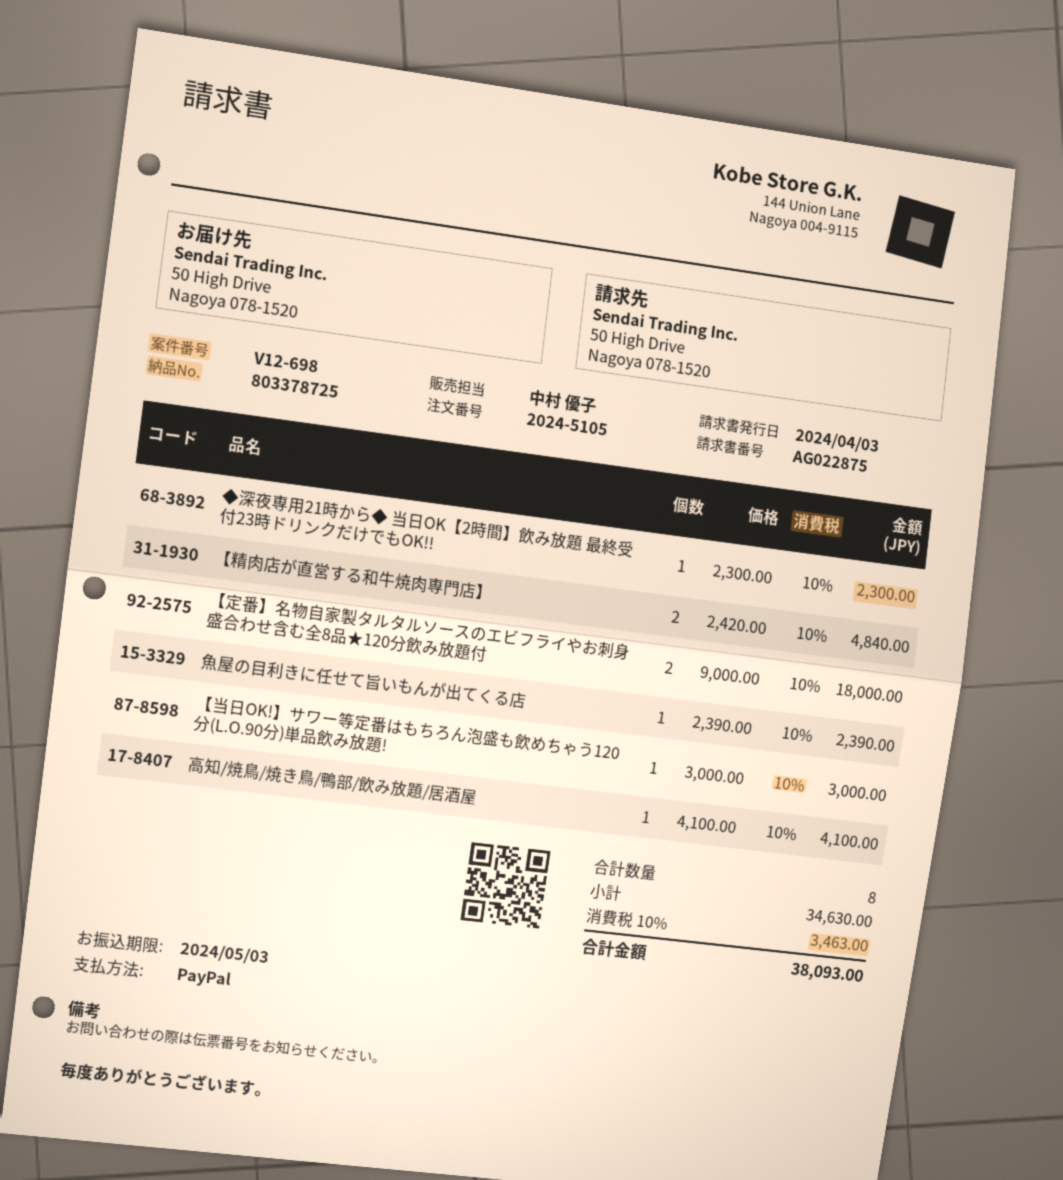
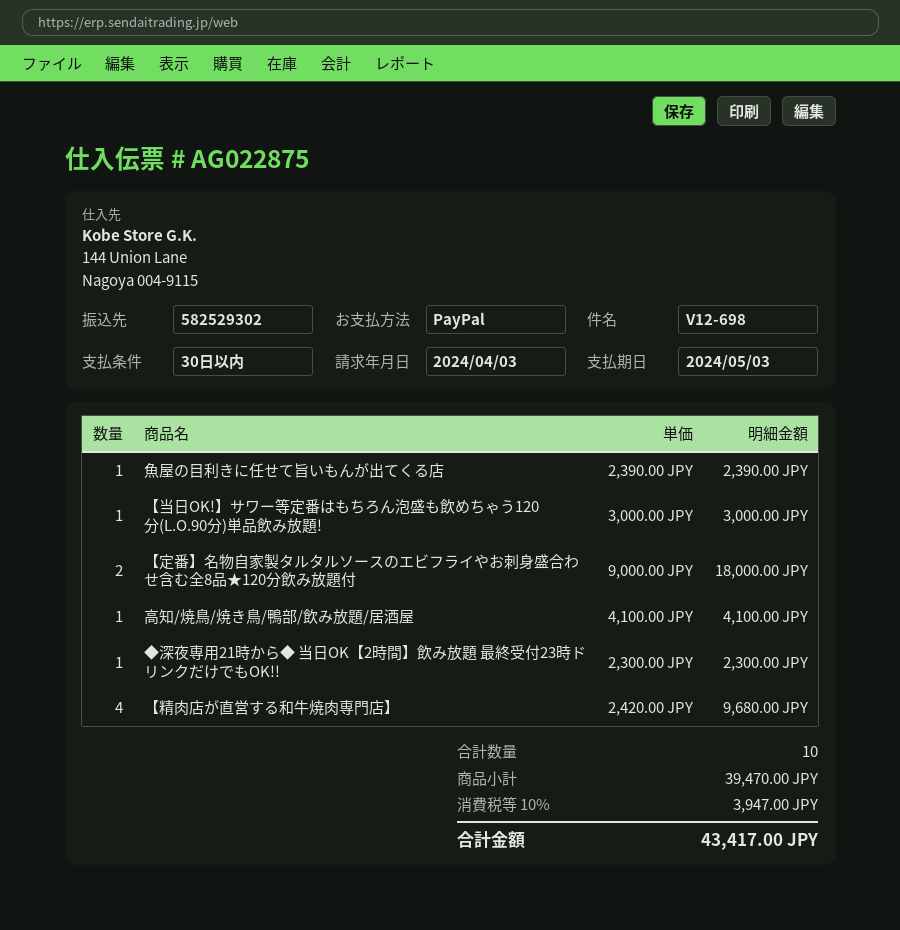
【精肉店が直営する和牛焼肉専門店】: 2 x 2420.00 = 4840.00 -> 4 x 2420.00 = 9680.00
total quantity: 8 -> 10
subtotal: 34630.00 -> 39470.00
tax: 10% = 3463.00 -> 10% = 3947.00
total: 38093.00 -> 43417.00

